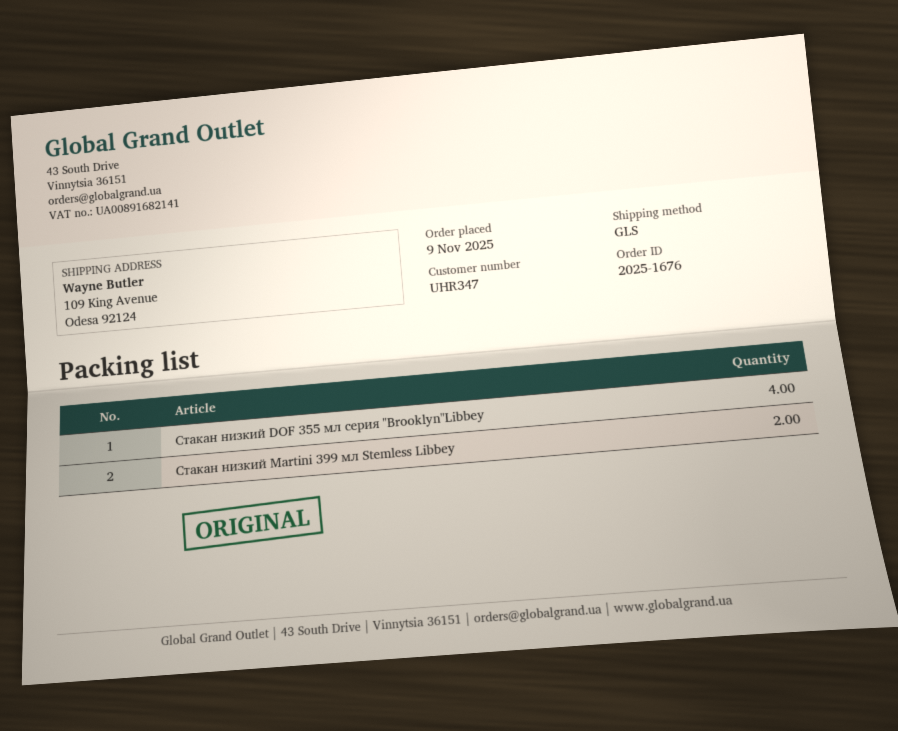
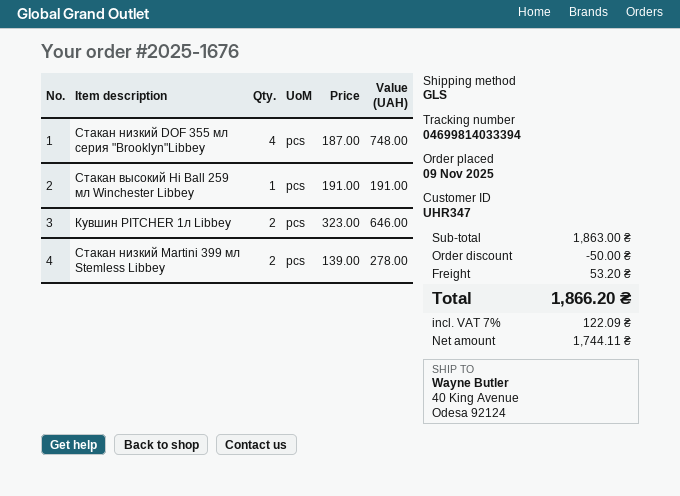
ship to: 109 King Avenue, Odesa 92124 -> 40 King Avenue, Odesa 92124
Стакан высокий Hi Ball 259 мл Winchester Libbey: none -> 1
Кувшин PITCHER 1л Libbey: none -> 2

